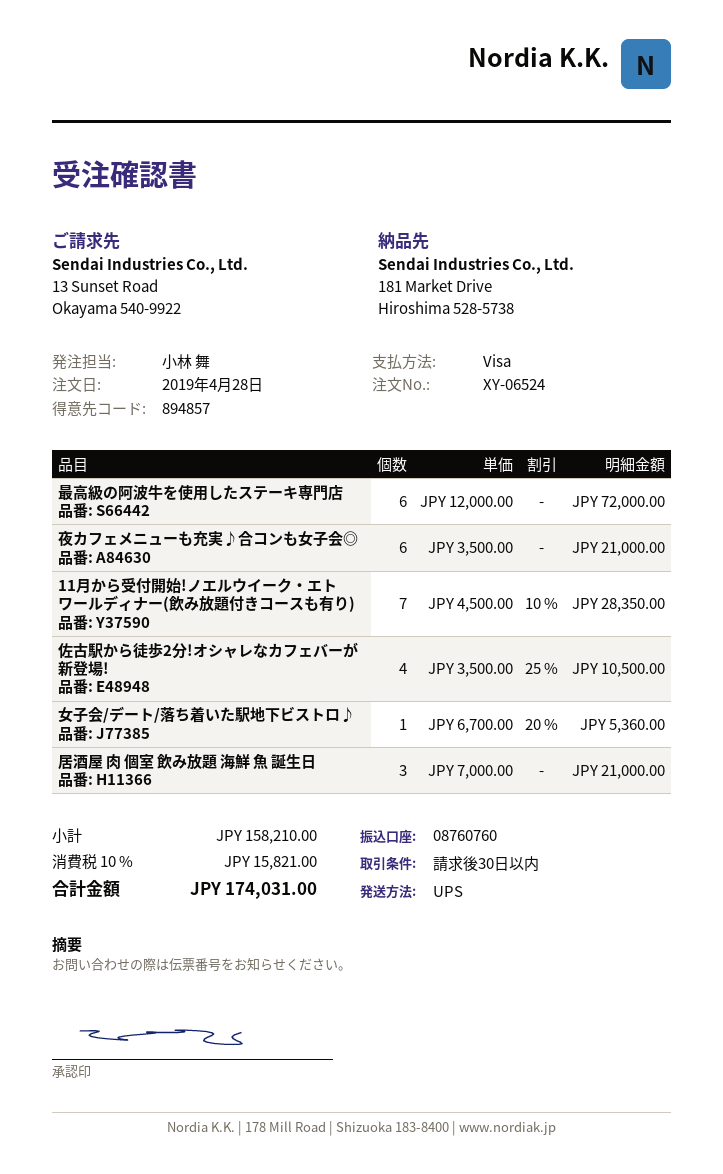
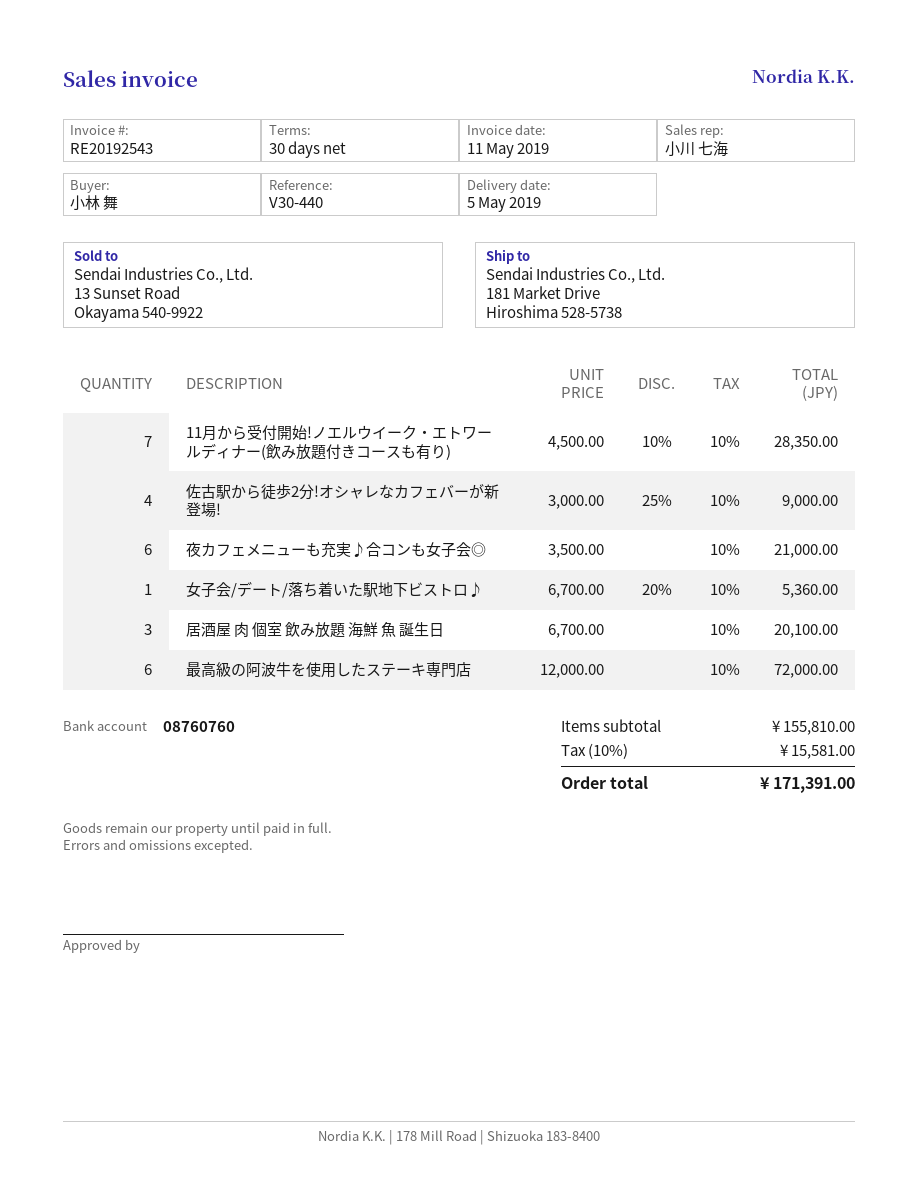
佐古駅から徒歩2分!オシャレなカフェバーが新登場!: 4 x 3500.00 - 25% = 10500.00 -> 4 x 3000.00 - 25% = 9000.00
居酒屋 肉 個室 飲み放題 海鮮 魚 誕生日: 3 x 7000.00 = 21000.00 -> 3 x 6700.00 = 20100.00
subtotal: 158210.00 -> 155810.00
tax: 10% = 15821.00 -> 10% = 15581.00
total: 174031.00 -> 171391.00

